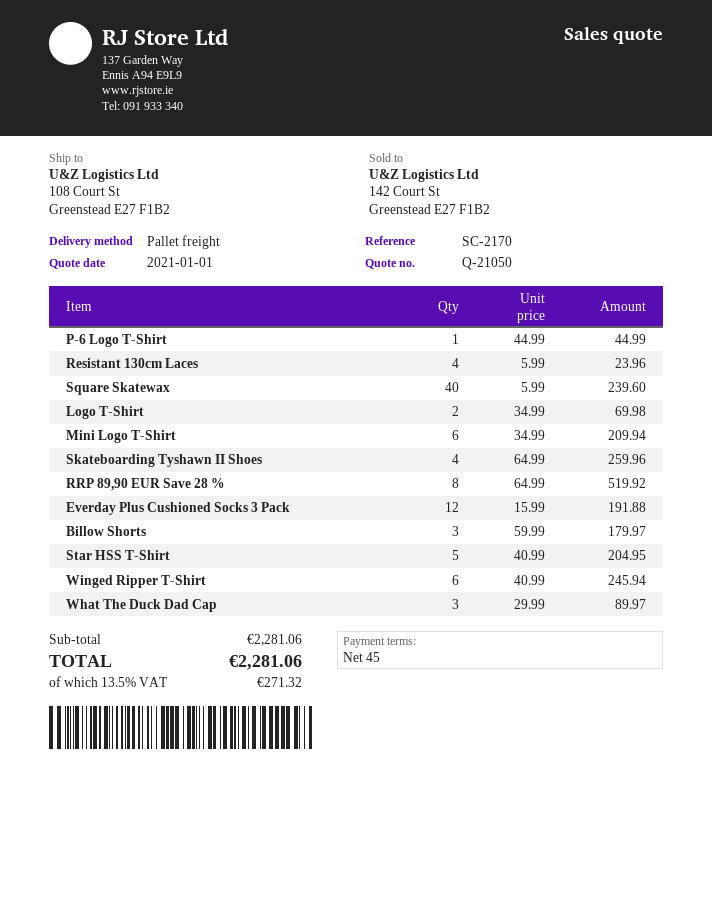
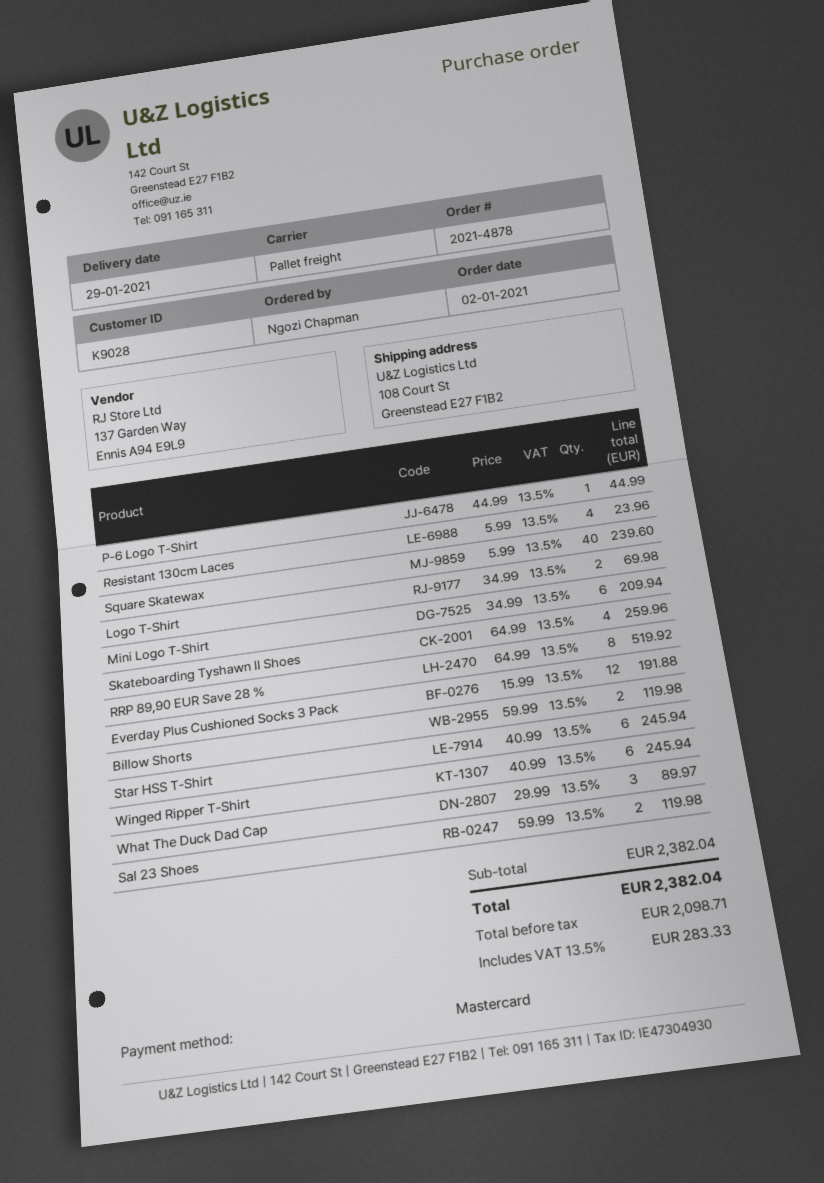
Billow Shorts: 3 x 59.99 = 179.97 -> 2 x 59.99 = 119.98
Star HSS T-Shirt: 5 x 40.99 = 204.95 -> 6 x 40.99 = 245.94
Sal 23 Shoes: none -> 2 x 59.99 = 119.98
subtotal: 2281.06 -> 2382.04
tax: 13.5% = 271.32 -> 13.5% = 283.33
total: 2281.06 -> 2382.04

